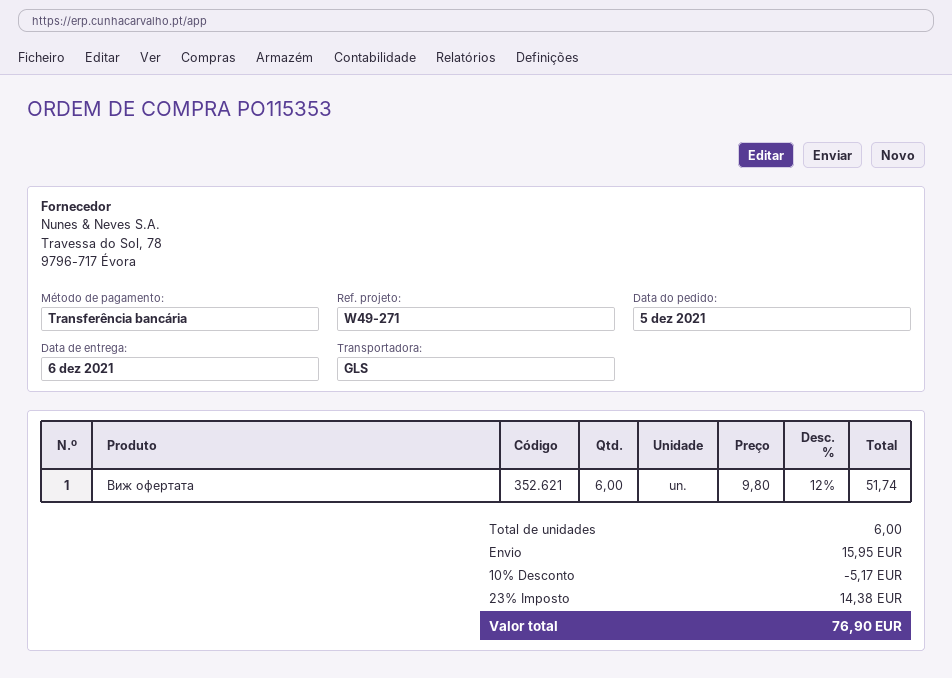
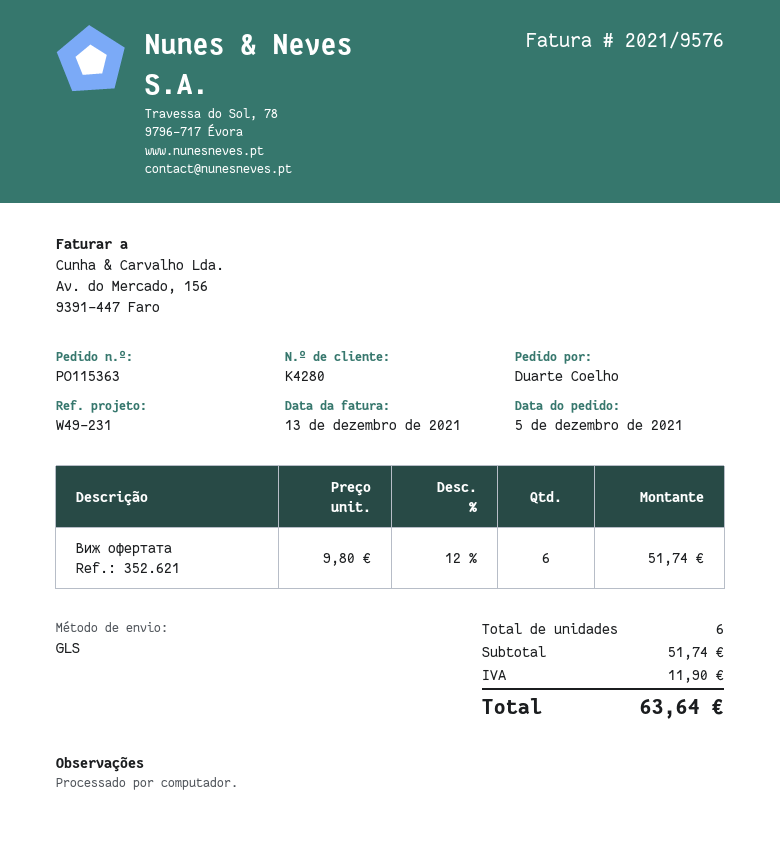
order number: PO115353 -> PO115363
reference: W49-271 -> W49-231
discount: 10% = 5.17 -> none
shipping: 15.95 -> none
tax: 14.38 -> 11.90
total: 76.90 -> 63.64

